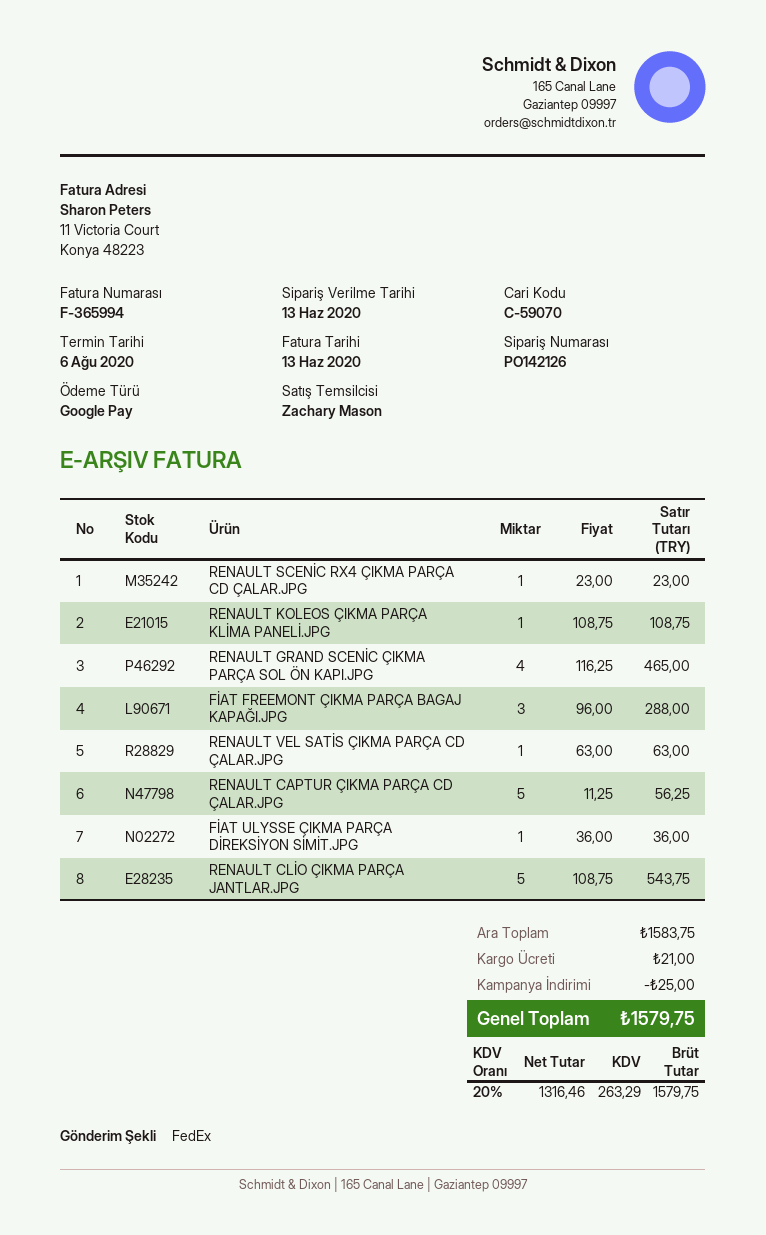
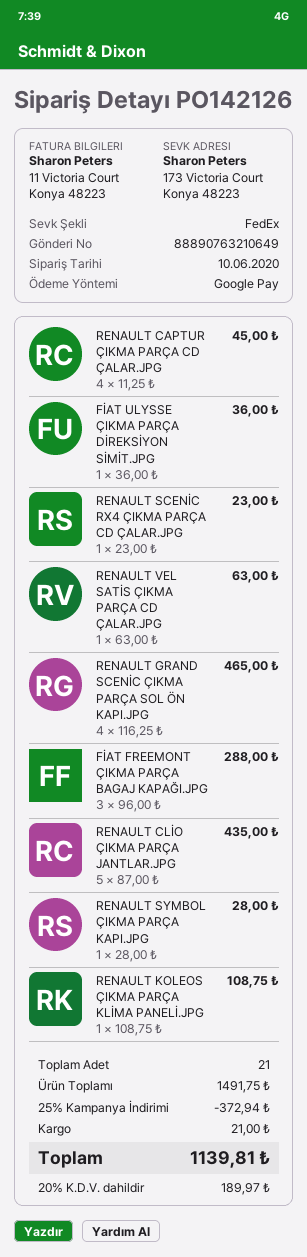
order date: 2020-06-13 -> 2020-06-10
RENAULT CAPTUR ÇIKMA PARÇA CD ÇALAR.JPG: 5 x 11.25 = 56.25 -> 4 x 11.25 = 45.00
RENAULT CLİO ÇIKMA PARÇA JANTLAR.JPG: 5 x 108.75 = 543.75 -> 5 x 87.00 = 435.00
RENAULT SYMBOL ÇIKMA PARÇA KAPI.JPG: none -> 1 x 28.00 = 28.00
subtotal: 1583.75 -> 1491.75
discount: 25.00 -> 372.94
tax: 20% = 263.29 -> 20% = 189.97
total: 1579.75 -> 1139.81

